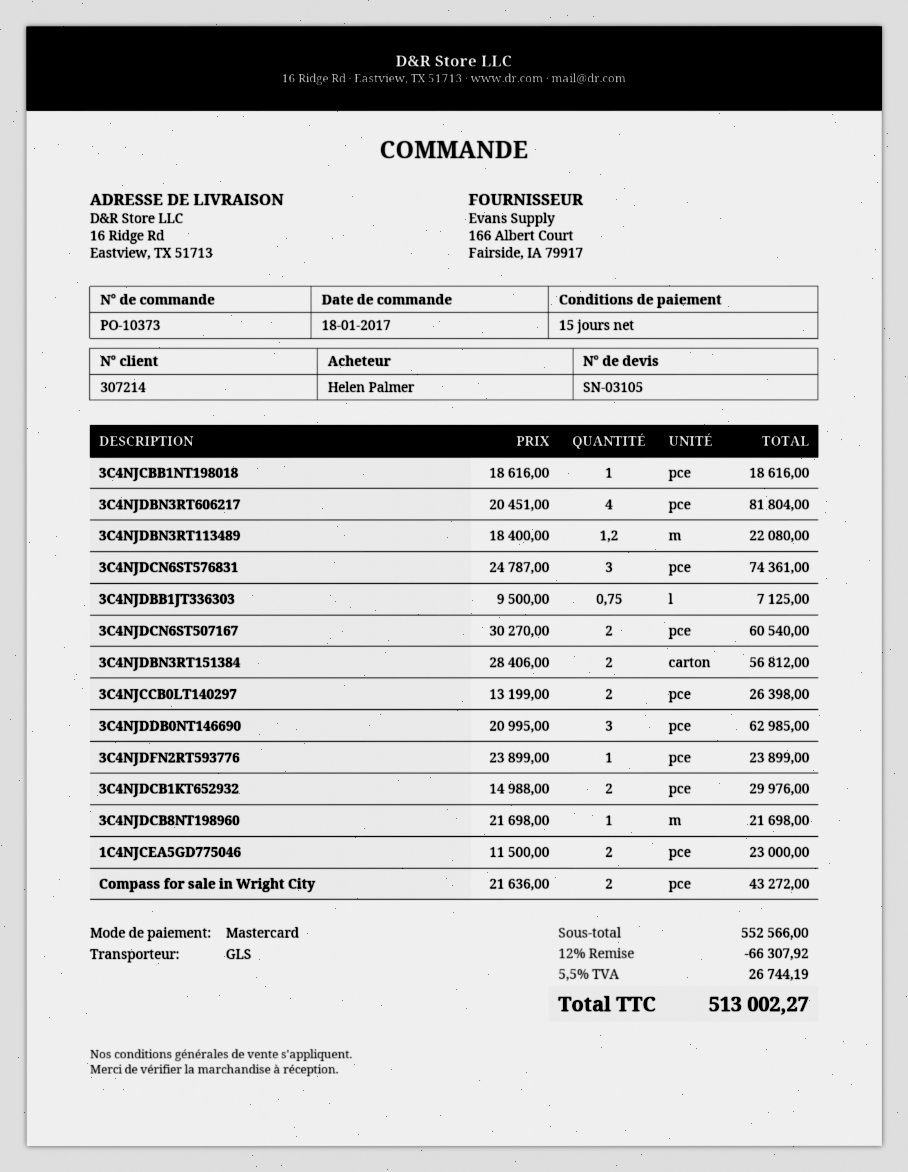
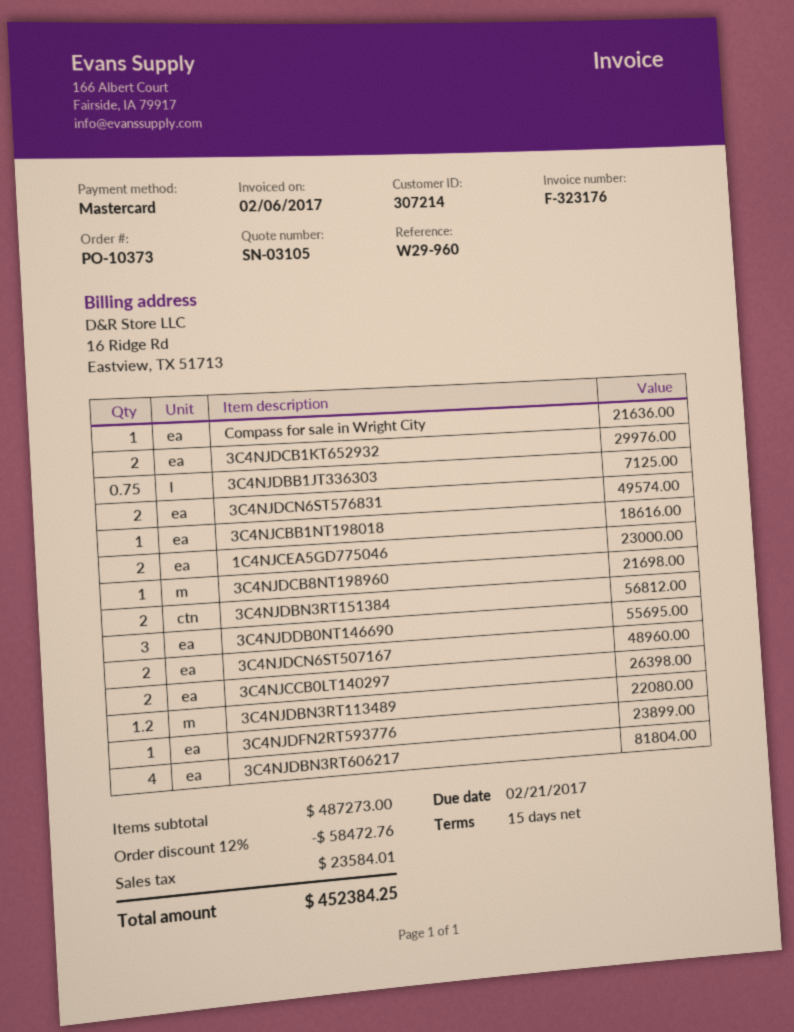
3C4NJDCN6ST576831: 3 for 74361.00 -> 2 for 49574.00
3C4NJDCN6ST507167: 2 for 60540.00 -> 2 for 48960.00
3C4NJDDB0NT146690: 3 for 62985.00 -> 3 for 55695.00
Compass for sale in Wright City: 2 for 43272.00 -> 1 for 21636.00
subtotal: 552566.00 -> 487273.00
discount: 12% = 66307.92 -> 12% = 58472.76
tax: 26744.19 -> 23584.01
total: 513002.27 -> 452384.25

